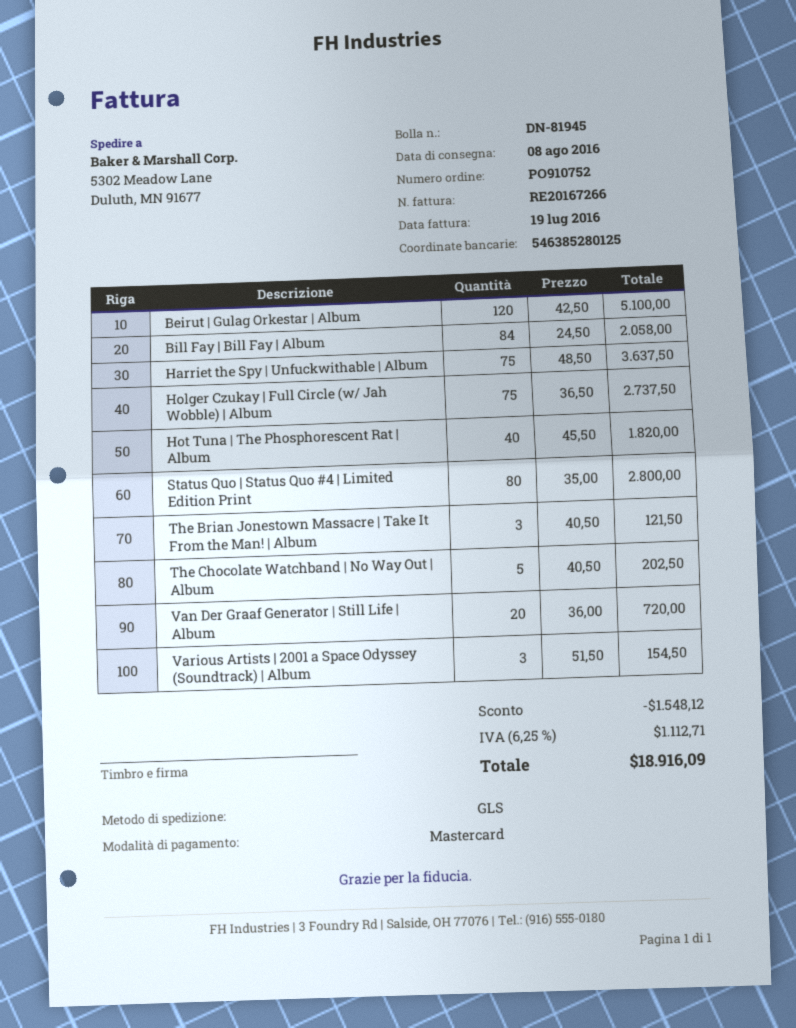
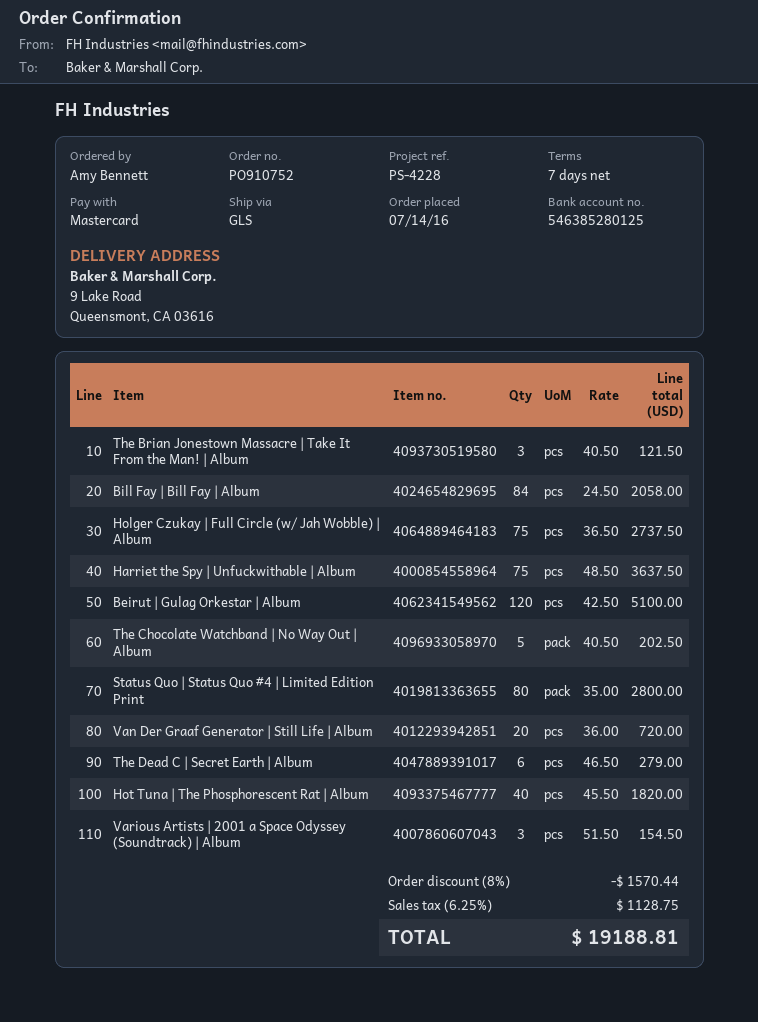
ship to: 5302 Meadow Lane, Duluth, MN 91677 -> 9 Lake Road, Queensmont, CA 03616
The Dead C | Secret Earth | Album: none -> 6 x 46.50 = 279.00
discount: 1548.12 -> 1570.44
tax: 6.25% = 1112.71 -> 6.25% = 1128.75
total: 18916.09 -> 19188.81

